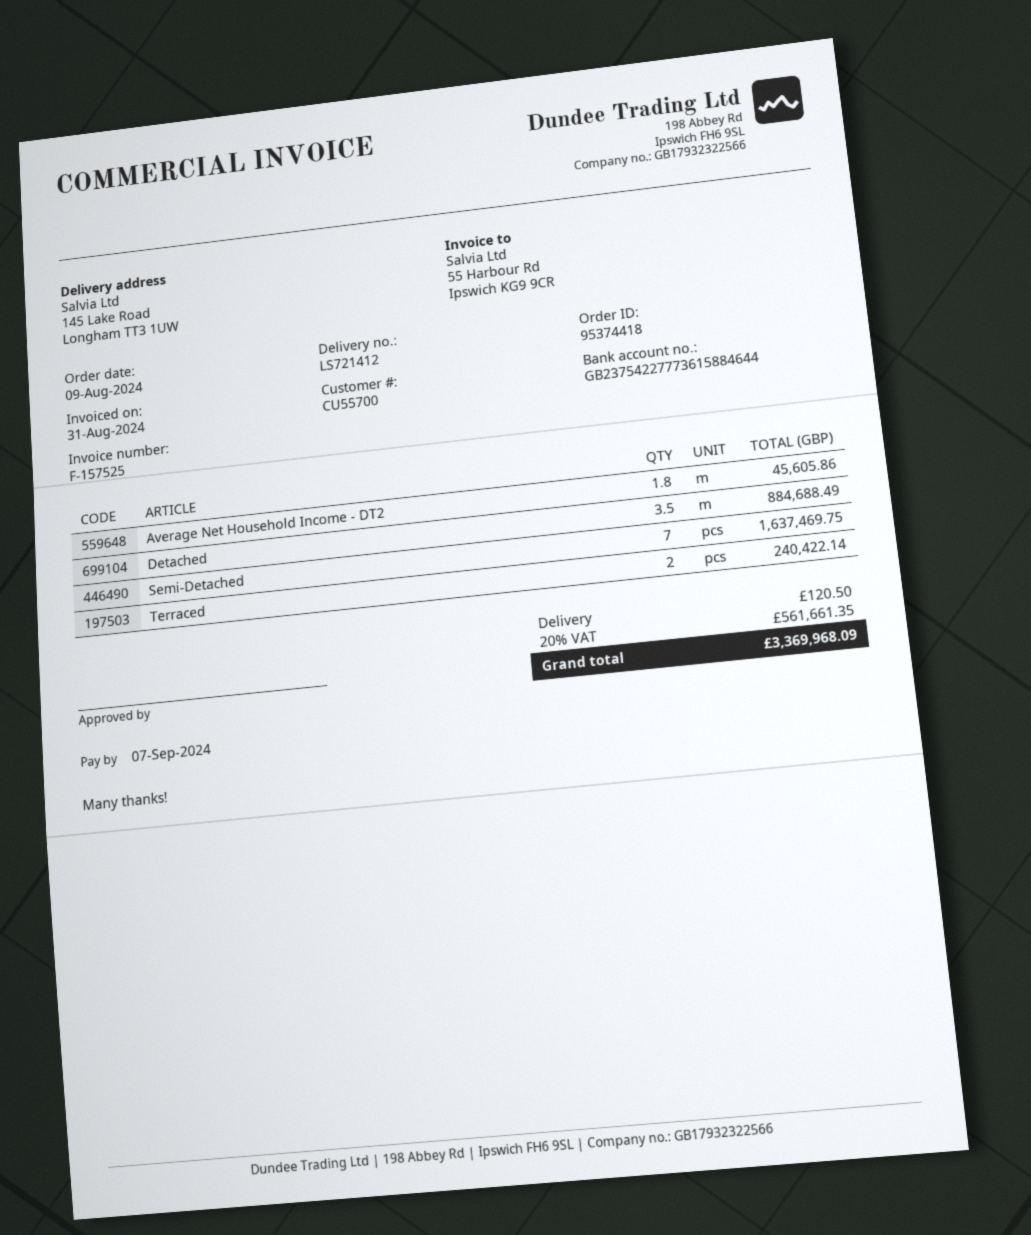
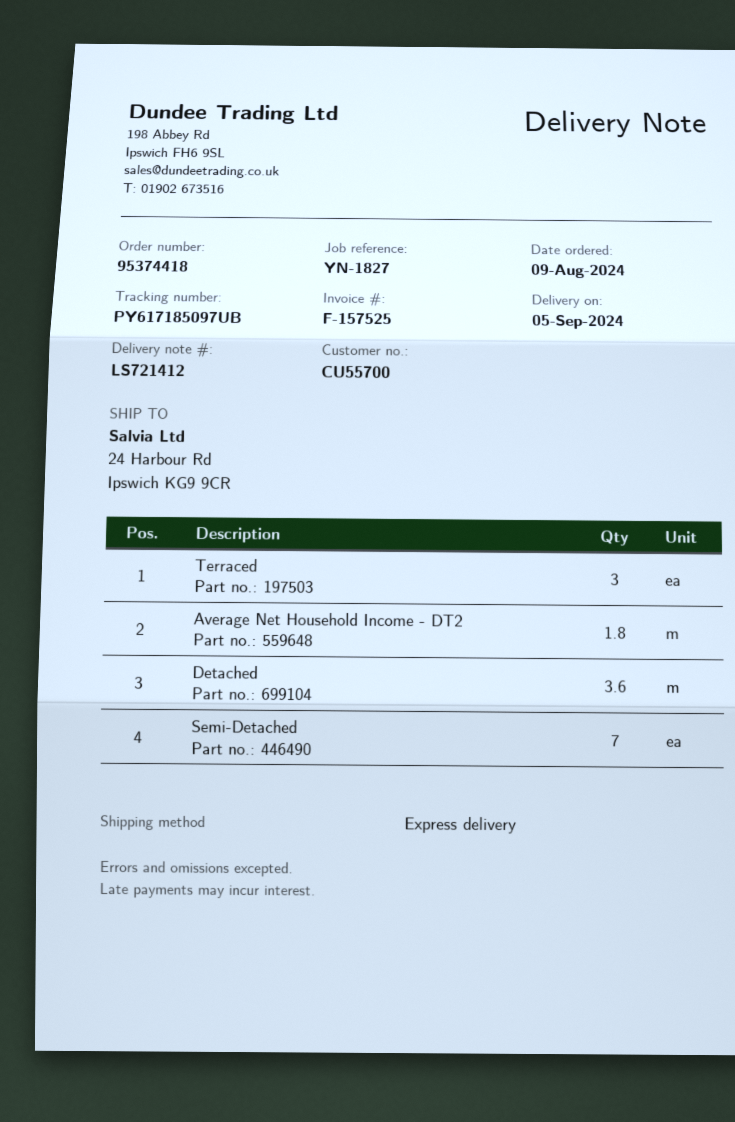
ship to: 145 Lake Road, Longham TT3 1UW -> 24 Harbour Rd, Ipswich KG9 9CR
Detached: 3.5 -> 3.6
Terraced: 2 -> 3

